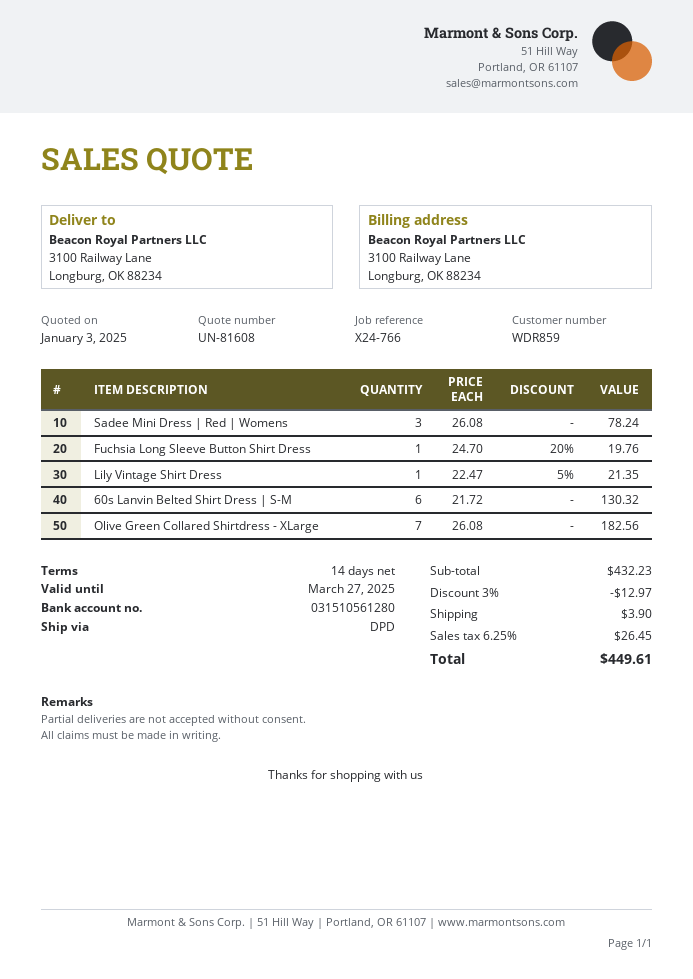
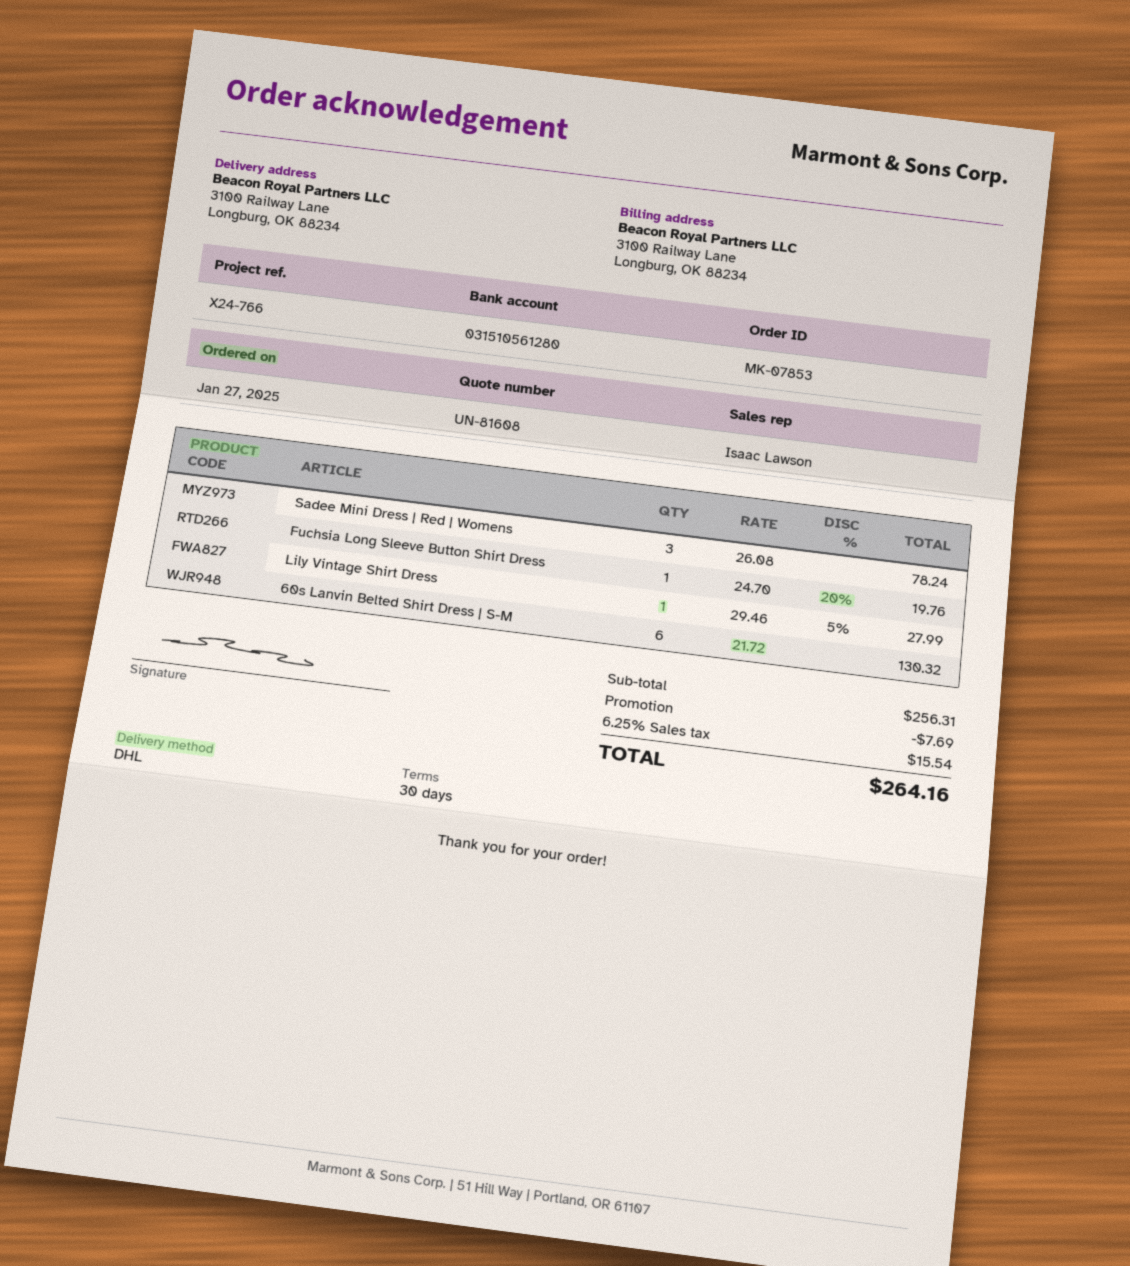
payment terms: 14 days -> 30 days
shipping method: DPD -> DHL
Lily Vintage Shirt Dress: 1 x 22.47 - 5% = 21.35 -> 1 x 29.46 - 5% = 27.99
Olive Green Collared Shirtdress - XLarge: 7 x 26.08 = 182.56 -> none
subtotal: 432.23 -> 256.31
discount: 12.97 -> 7.69
shipping: 3.90 -> none
tax: 6.25% = 26.45 -> 6.25% = 15.54
total: 449.61 -> 264.16

